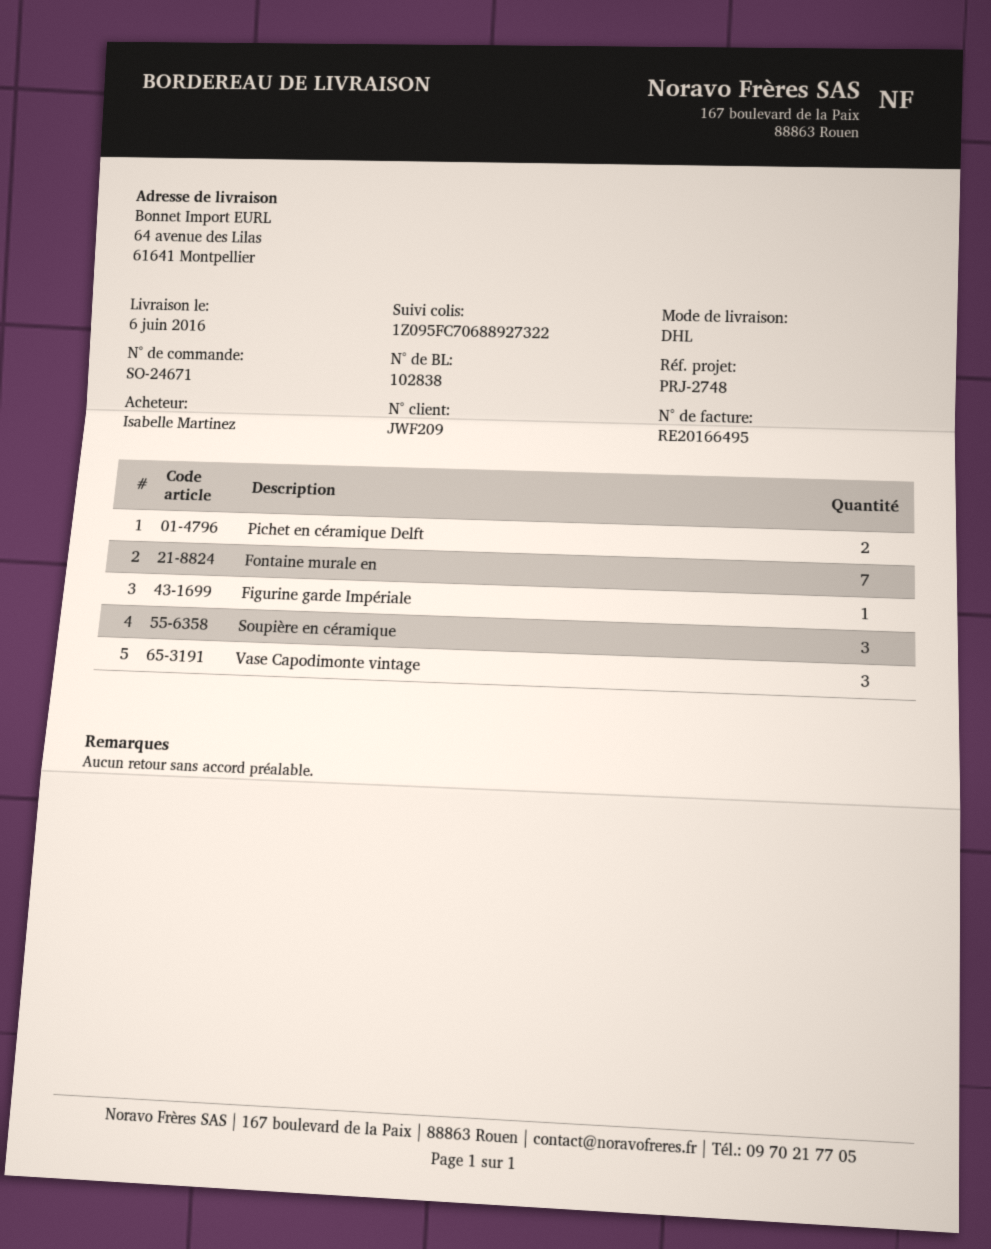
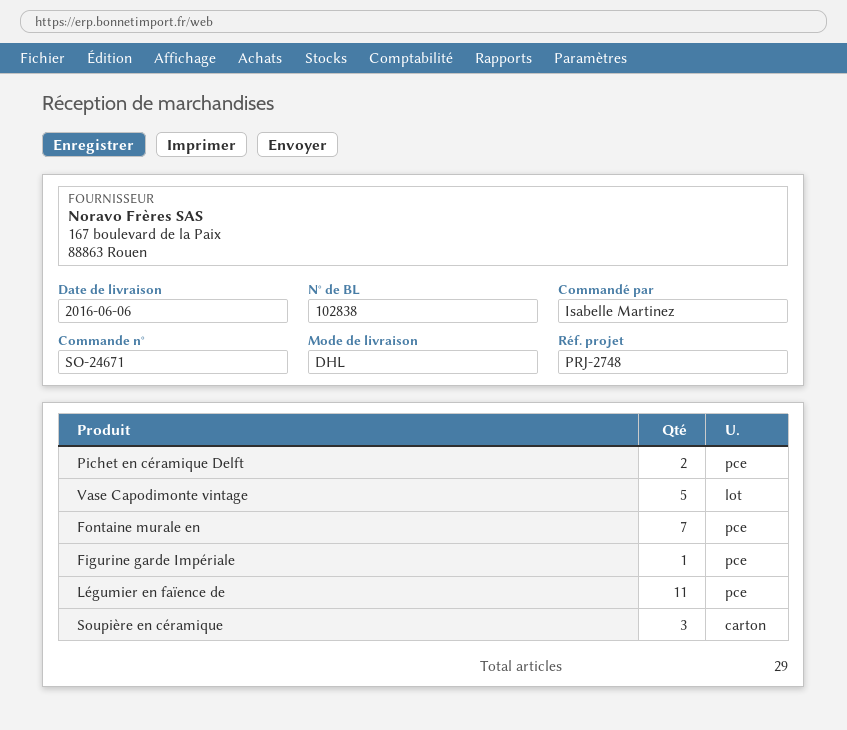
Vase Capodimonte vintage: 3 -> 5
Légumier en faïence de: none -> 11

